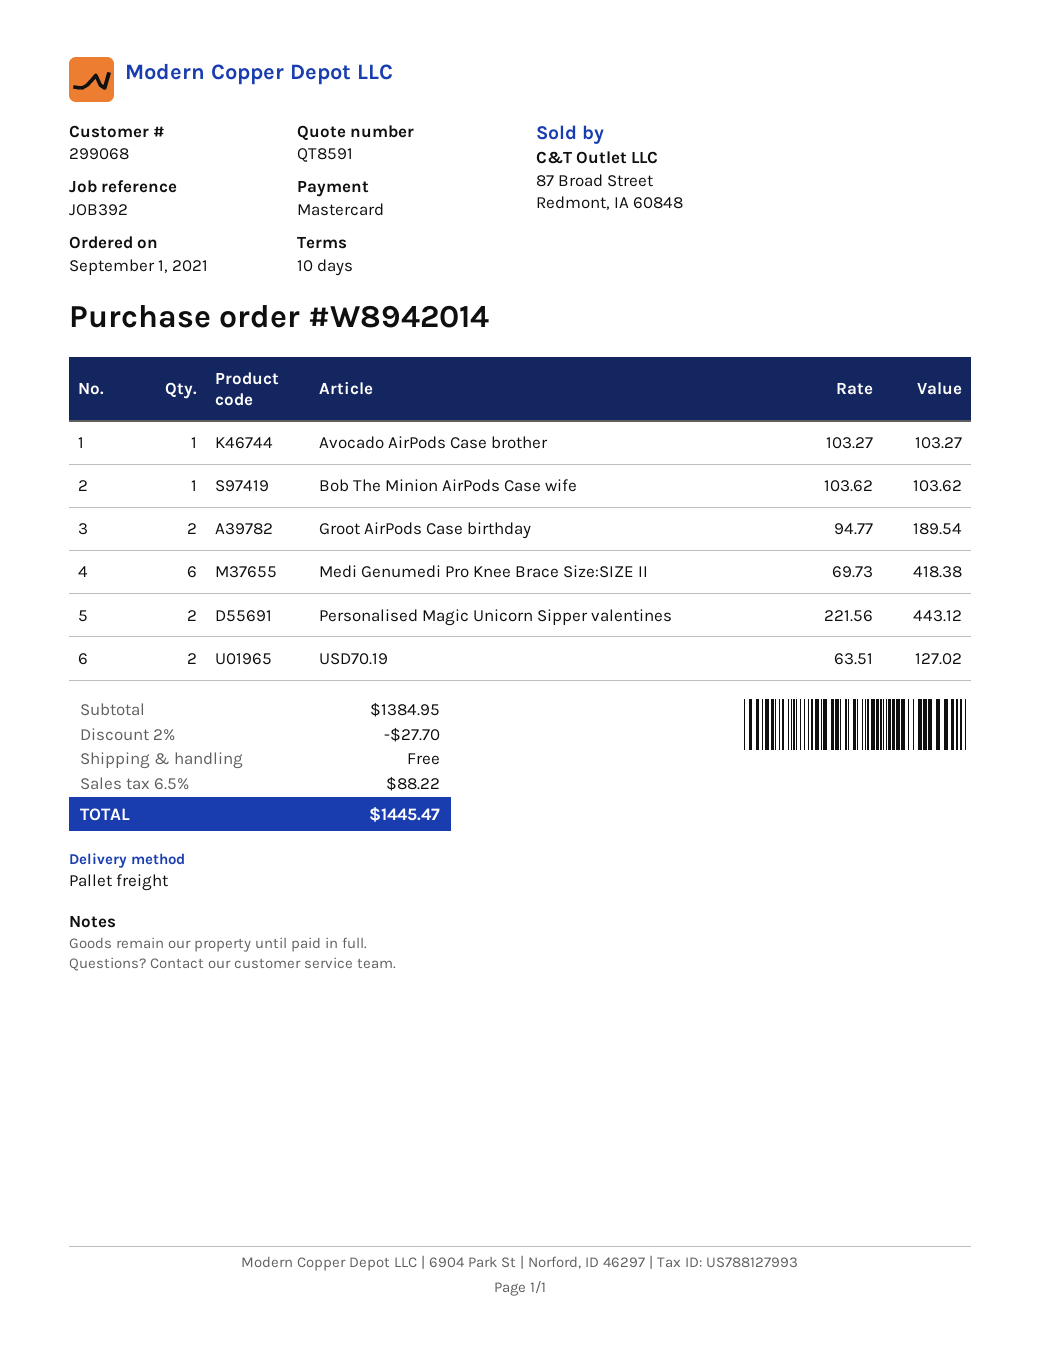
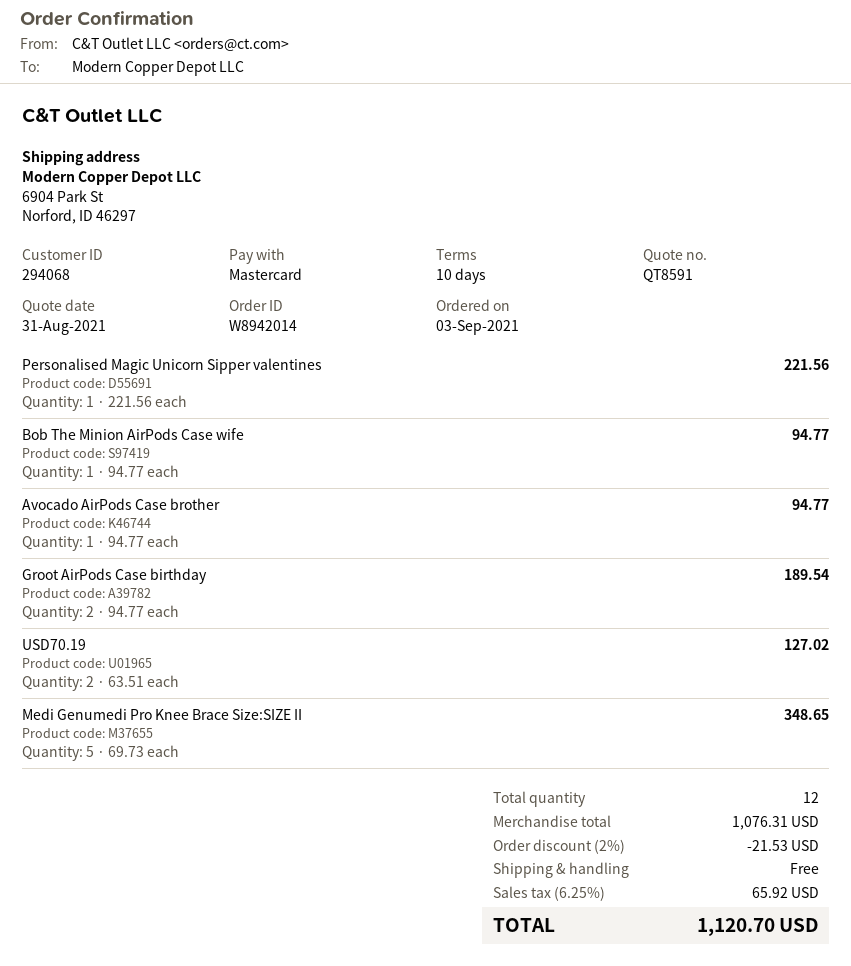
order date: 2021-09-01 -> 2021-09-03
customer number: 299068 -> 294068
Avocado AirPods Case brother: 1 x 103.27 = 103.27 -> 1 x 94.77 = 94.77
Bob The Minion AirPods Case wife: 1 x 103.62 = 103.62 -> 1 x 94.77 = 94.77
Medi Genumedi Pro Knee Brace Size:SIZE II: 6 x 69.73 = 418.38 -> 5 x 69.73 = 348.65
Personalised Magic Unicorn Sipper valentines: 2 x 221.56 = 443.12 -> 1 x 221.56 = 221.56
subtotal: 1384.95 -> 1076.31
discount: 2% = 27.70 -> 2% = 21.53
tax: 6.5% = 88.22 -> 6.25% = 65.92
total: 1445.47 -> 1120.70

